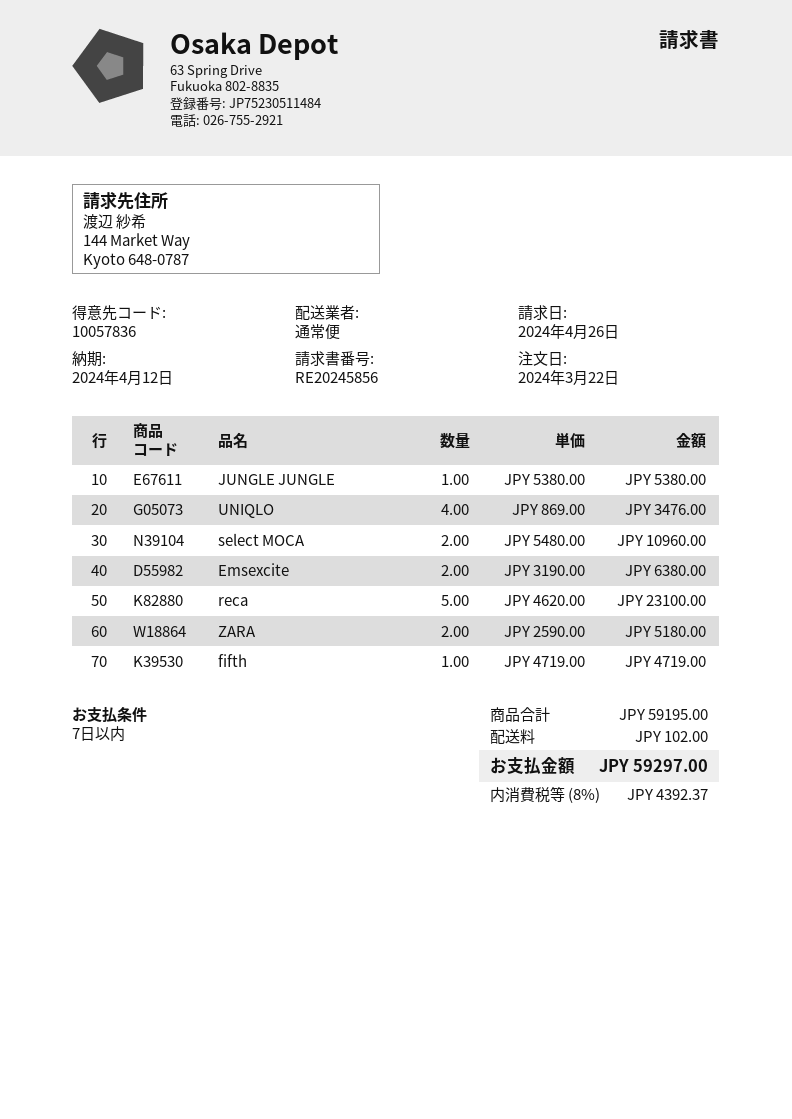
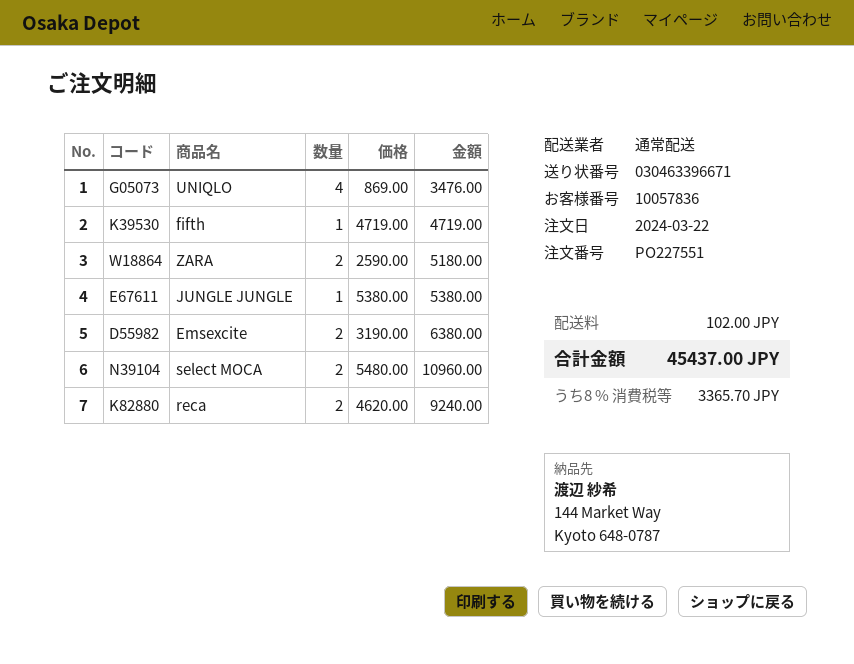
reca: 5 x 4620.00 = 23100.00 -> 2 x 4620.00 = 9240.00
tax: 8% = 4392.37 -> 8% = 3365.70
total: 59297.00 -> 45437.00

